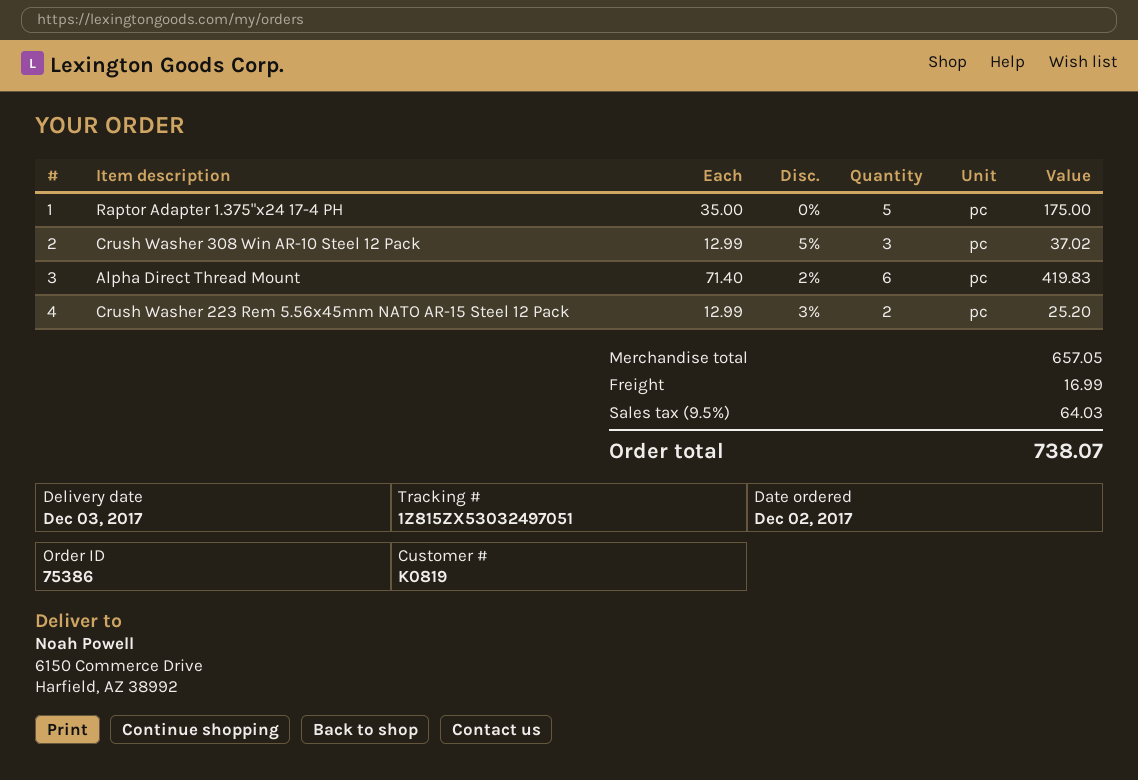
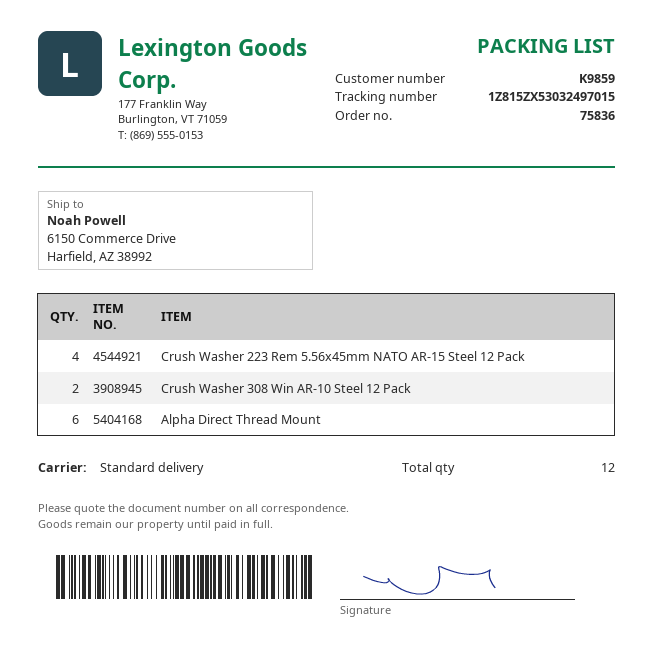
order number: 75386 -> 75836
customer number: K0819 -> K9859
tracking number: 1Z815ZX53032497051 -> 1Z815ZX53032497015
Raptor Adapter 1.375"x24 17-4 PH: 5 -> none
Crush Washer 308 Win AR-10 Steel 12 Pack: 3 -> 2
Crush Washer 223 Rem 5.56x45mm NATO AR-15 Steel 12 Pack: 2 -> 4

